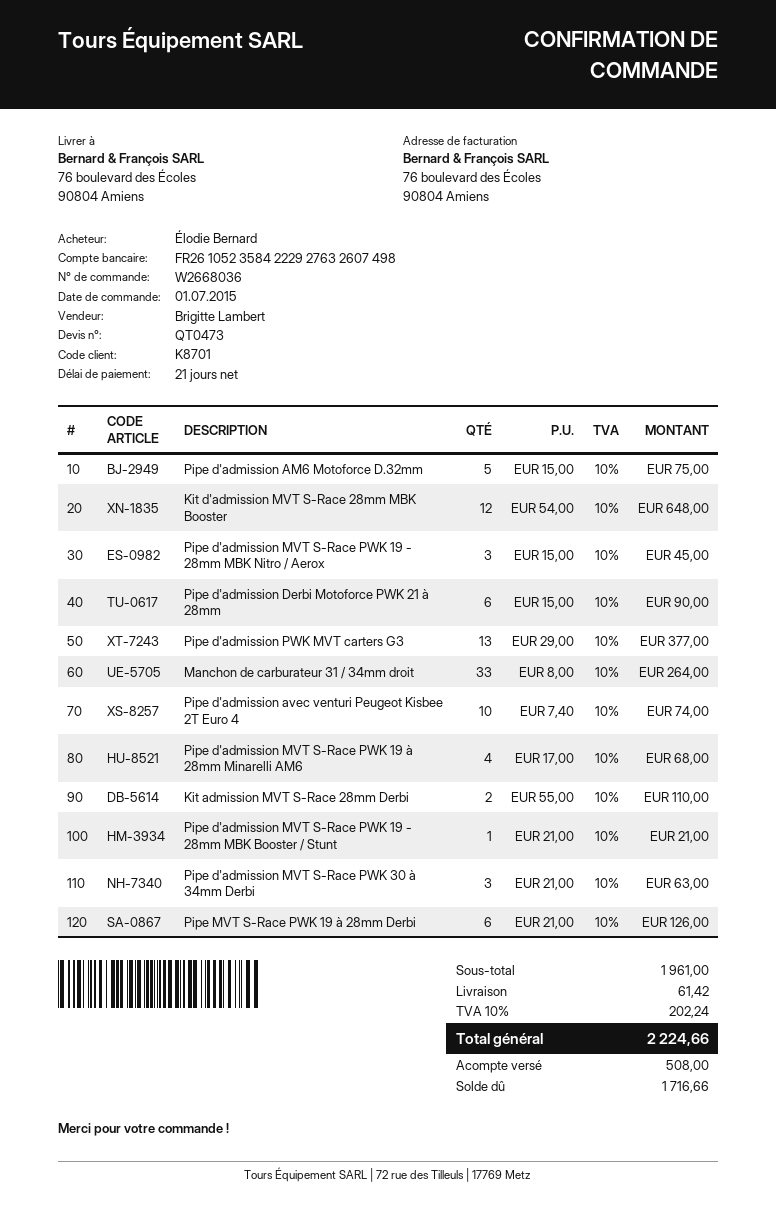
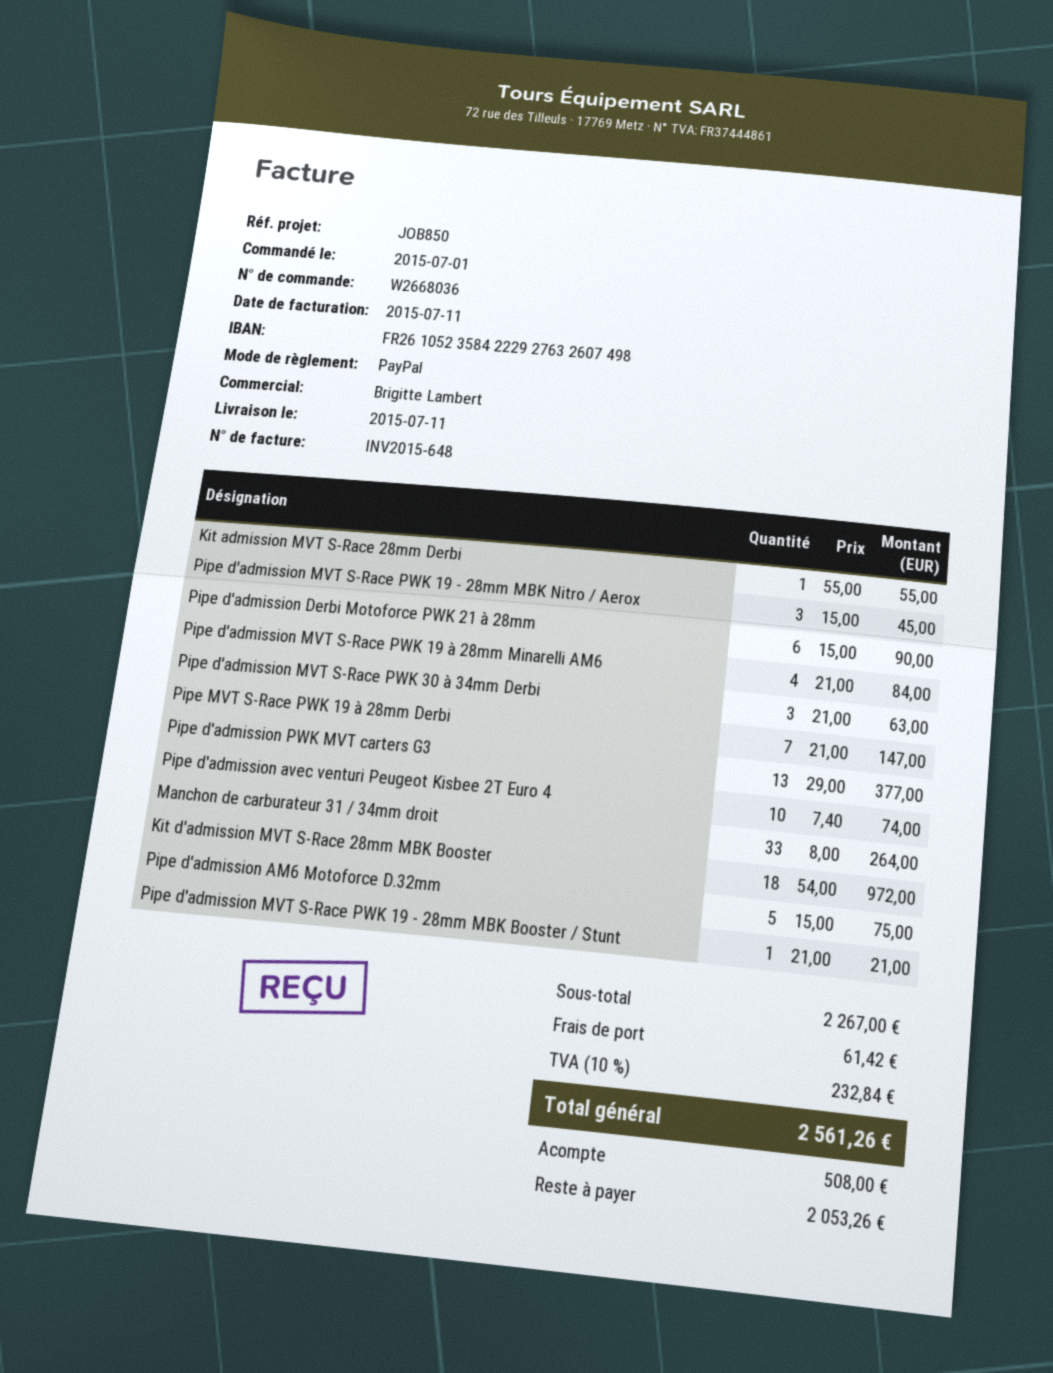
Kit d'admission MVT S-Race 28mm MBK Booster: 12 x 54.00 = 648.00 -> 18 x 54.00 = 972.00
Pipe d'admission MVT S-Race PWK 19 à 28mm Minarelli AM6: 4 x 17.00 = 68.00 -> 4 x 21.00 = 84.00
Kit admission MVT S-Race 28mm Derbi: 2 x 55.00 = 110.00 -> 1 x 55.00 = 55.00
Pipe MVT S-Race PWK 19 à 28mm Derbi: 6 x 21.00 = 126.00 -> 7 x 21.00 = 147.00
subtotal: 1961.00 -> 2267.00
tax: 10% = 202.24 -> 10% = 232.84
total: 2224.66 -> 2561.26
balance: 1716.66 -> 2053.26

